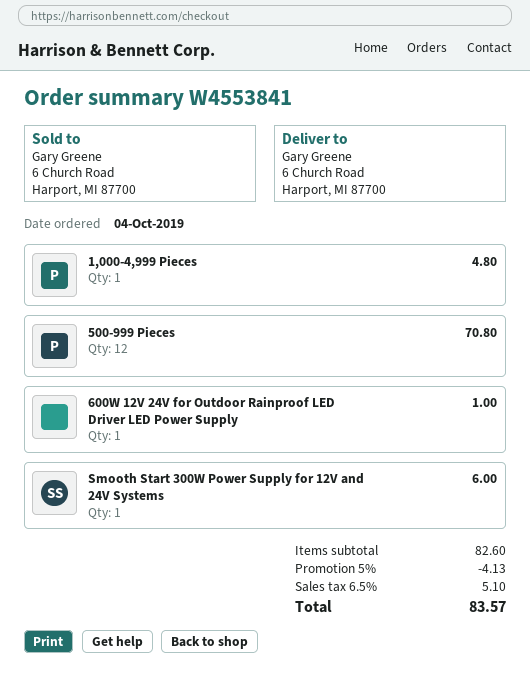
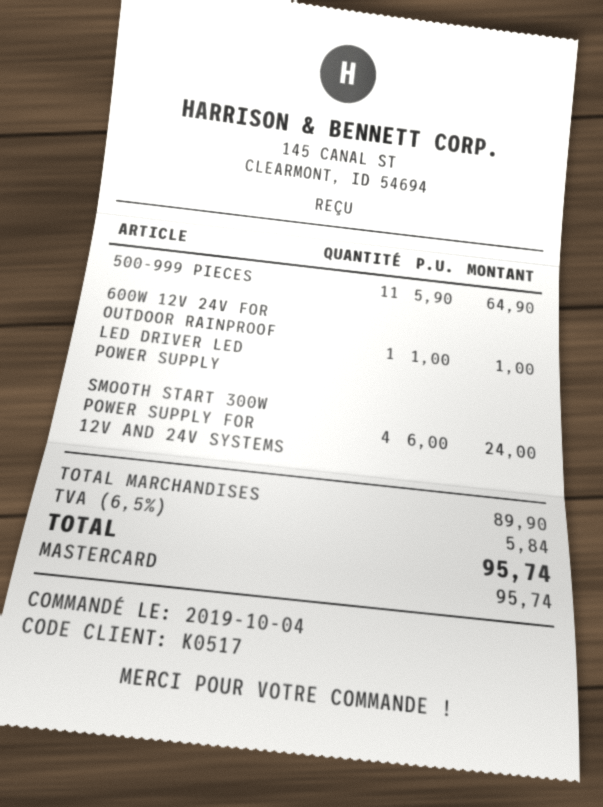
1,000-4,999 Pieces: 1 for 4.80 -> none
500-999 Pieces: 12 for 70.80 -> 11 for 64.90
Smooth Start 300W Power Supply for 12V and 24V Systems: 1 for 6.00 -> 4 for 24.00
subtotal: 82.60 -> 89.90
discount: 5% = 4.13 -> none
tax: 6.5% = 5.10 -> 6.5% = 5.84
total: 83.57 -> 95.74

